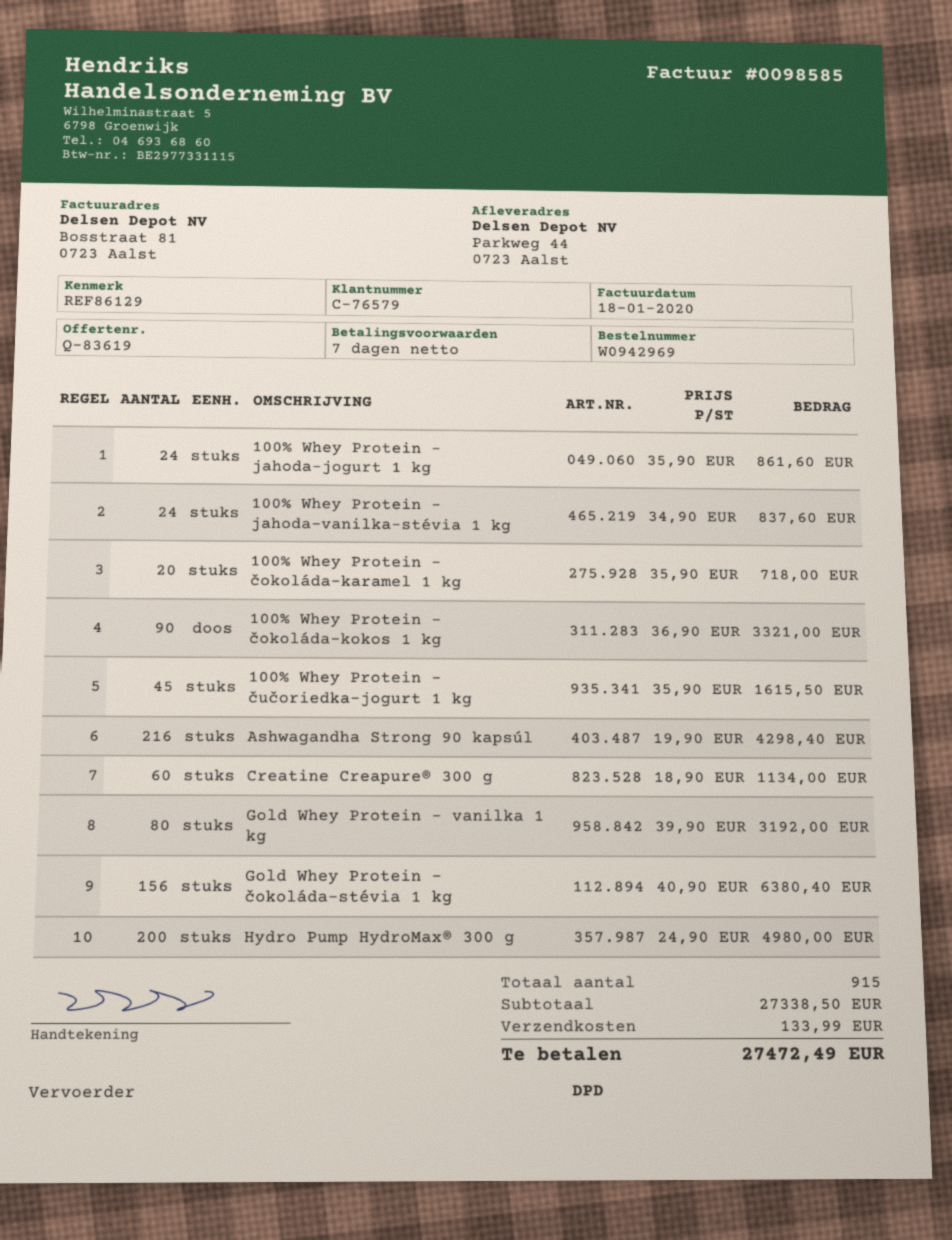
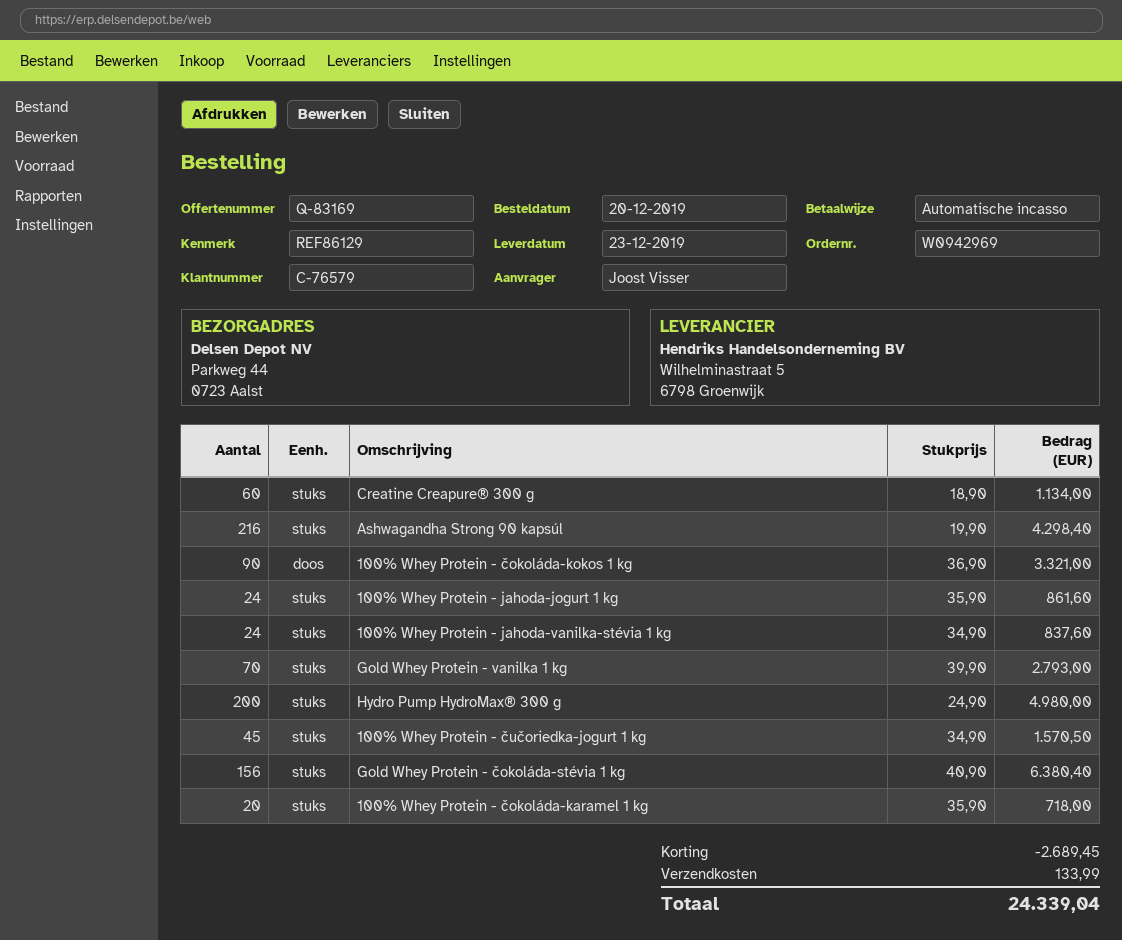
quote number: Q-83619 -> Q-83169
100% Whey Protein - čučoriedka-jogurt 1 kg: 45 x 35.90 = 1615.50 -> 45 x 34.90 = 1570.50
Gold Whey Protein - vanilka 1 kg: 80 x 39.90 = 3192.00 -> 70 x 39.90 = 2793.00
discount: none -> 2689.45
total: 27472.49 -> 24339.04

